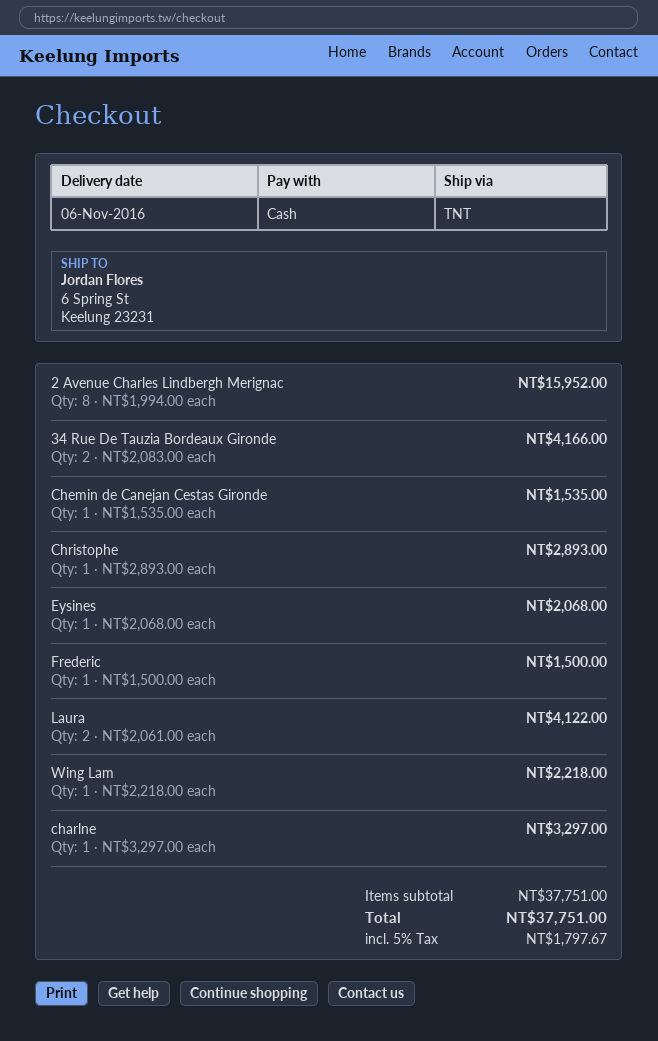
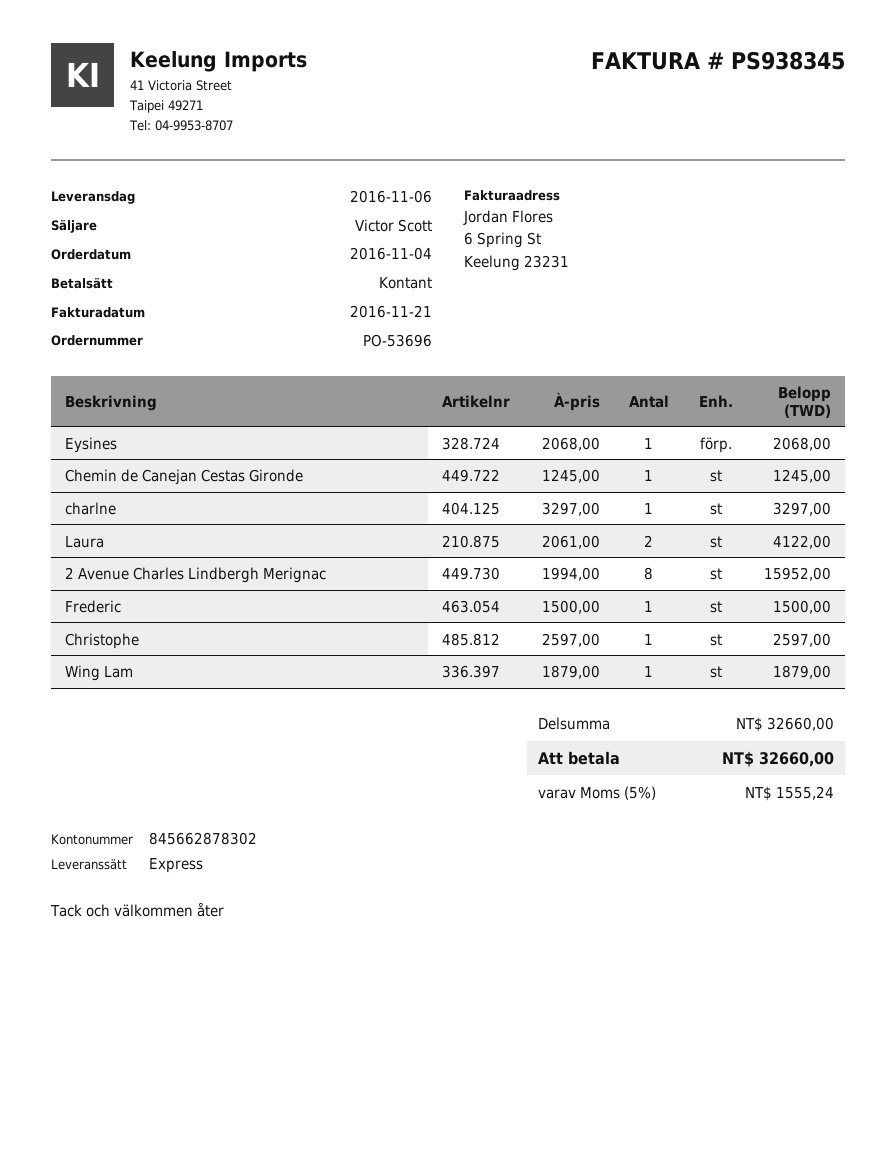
shipping method: TNT -> express
34 Rue De Tauzia Bordeaux Gironde: 2 x 2083.00 = 4166.00 -> none
Chemin de Canejan Cestas Gironde: 1 x 1535.00 = 1535.00 -> 1 x 1245.00 = 1245.00
Christophe: 1 x 2893.00 = 2893.00 -> 1 x 2597.00 = 2597.00
Wing Lam: 1 x 2218.00 = 2218.00 -> 1 x 1879.00 = 1879.00
subtotal: 37751.00 -> 32660.00
tax: 5% = 1797.67 -> 5% = 1555.24
total: 37751.00 -> 32660.00

